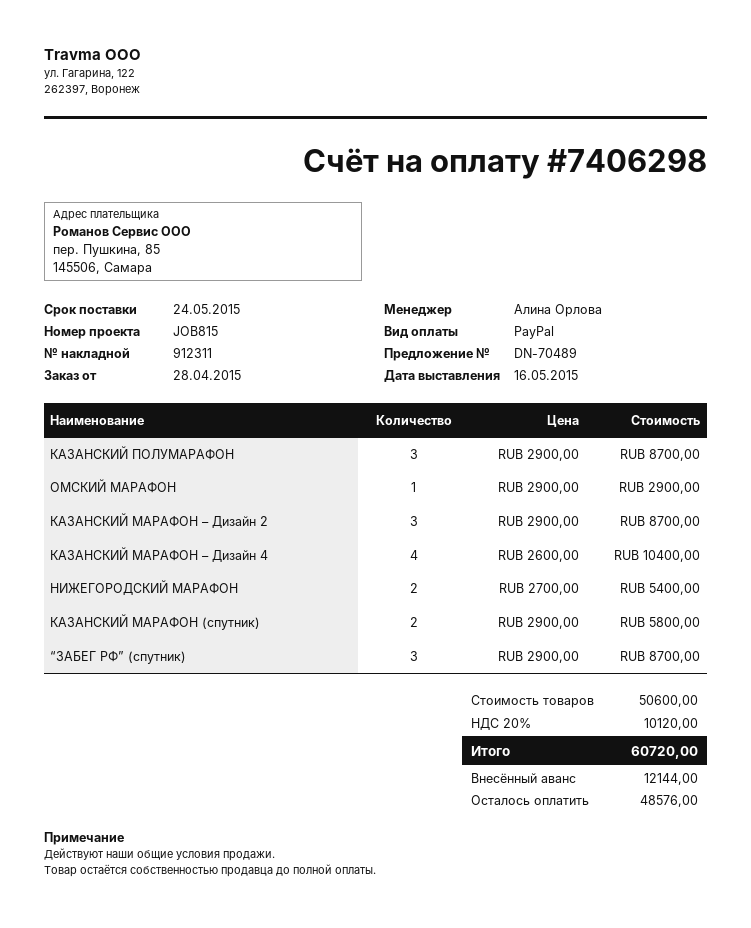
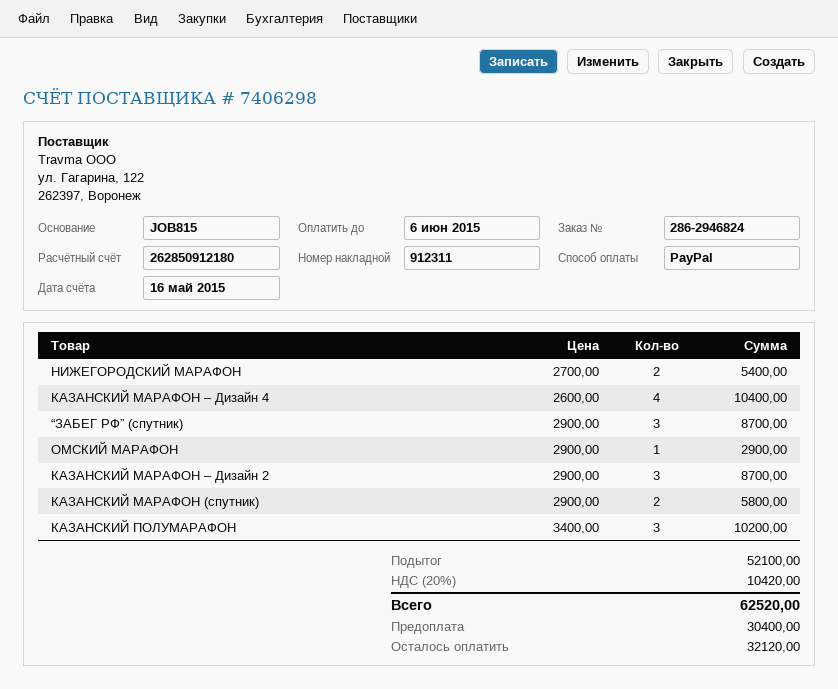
КАЗАНСКИЙ ПОЛУМАРАФОН: 3 x 2900.00 = 8700.00 -> 3 x 3400.00 = 10200.00
subtotal: 50600.00 -> 52100.00
tax: 20% = 10120.00 -> 20% = 10420.00
total: 60720.00 -> 62520.00
deposit: 12144.00 -> 30400.00
balance: 48576.00 -> 32120.00

